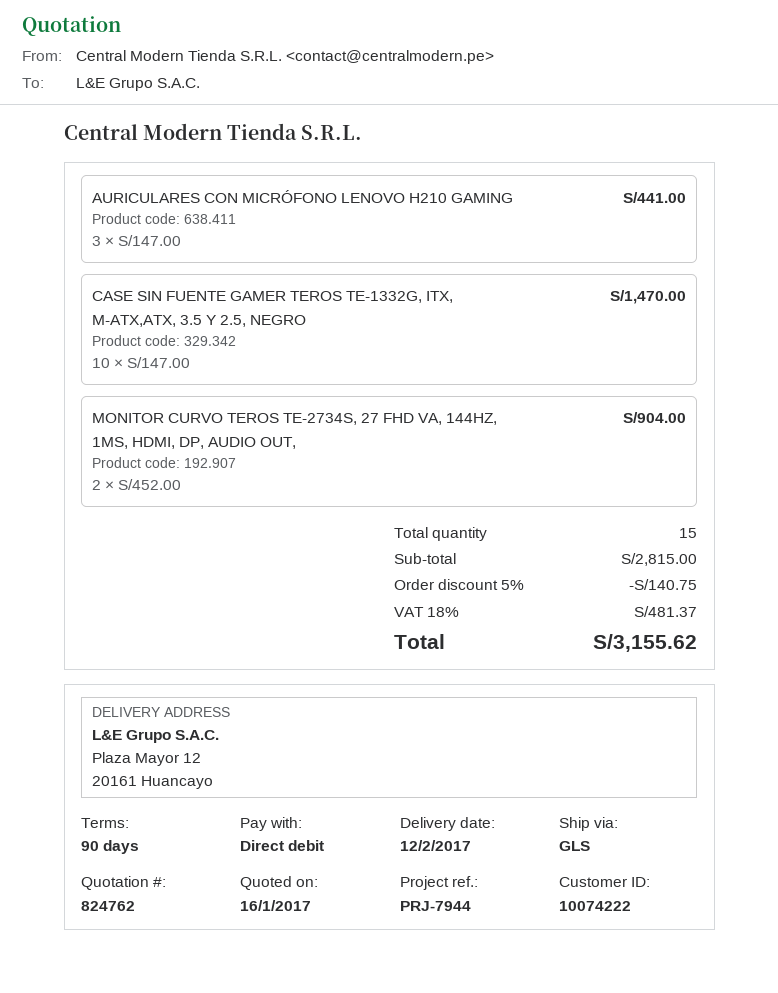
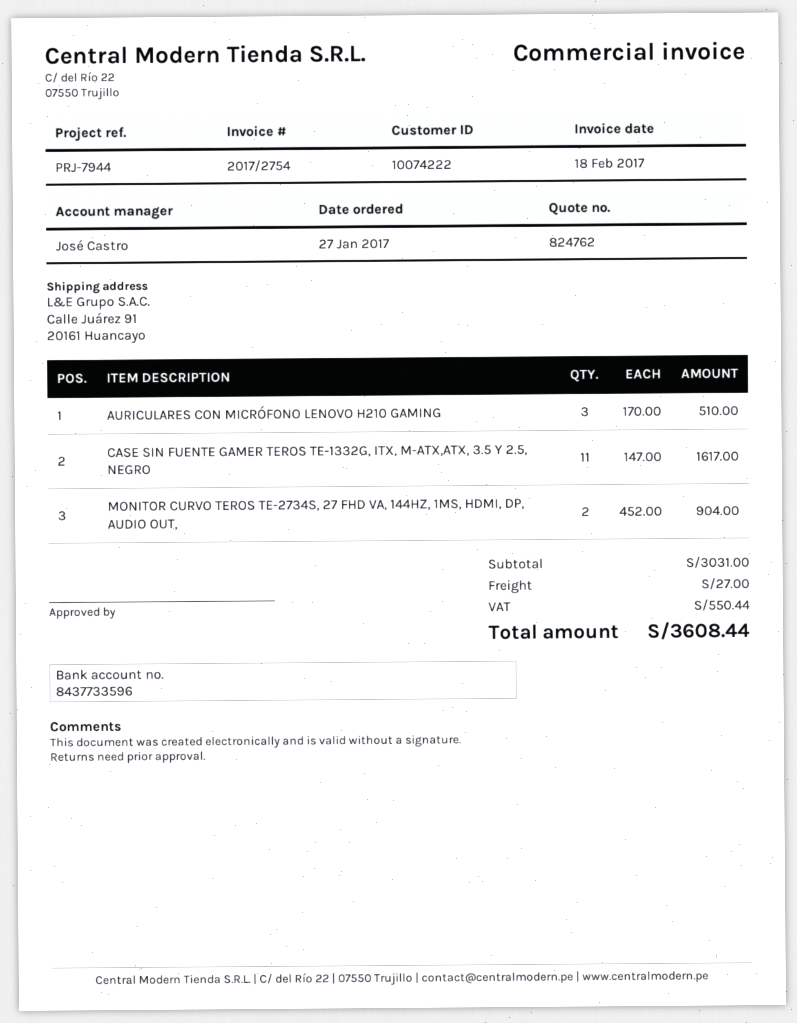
ship to: Plaza Mayor 12, 20161 Huancayo -> Calle Juárez 91, 20161 Huancayo
AURICULARES CON MICRÓFONO LENOVO H210 GAMING: 3 x 147.00 = 441.00 -> 3 x 170.00 = 510.00
CASE SIN FUENTE GAMER TEROS TE-1332G, ITX, M-ATX,ATX, 3.5 Y 2.5, NEGRO: 10 x 147.00 = 1470.00 -> 11 x 147.00 = 1617.00
subtotal: 2815.00 -> 3031.00
discount: 5% = 140.75 -> none
shipping: none -> 27.00
tax: 481.37 -> 550.44
total: 3155.62 -> 3608.44

